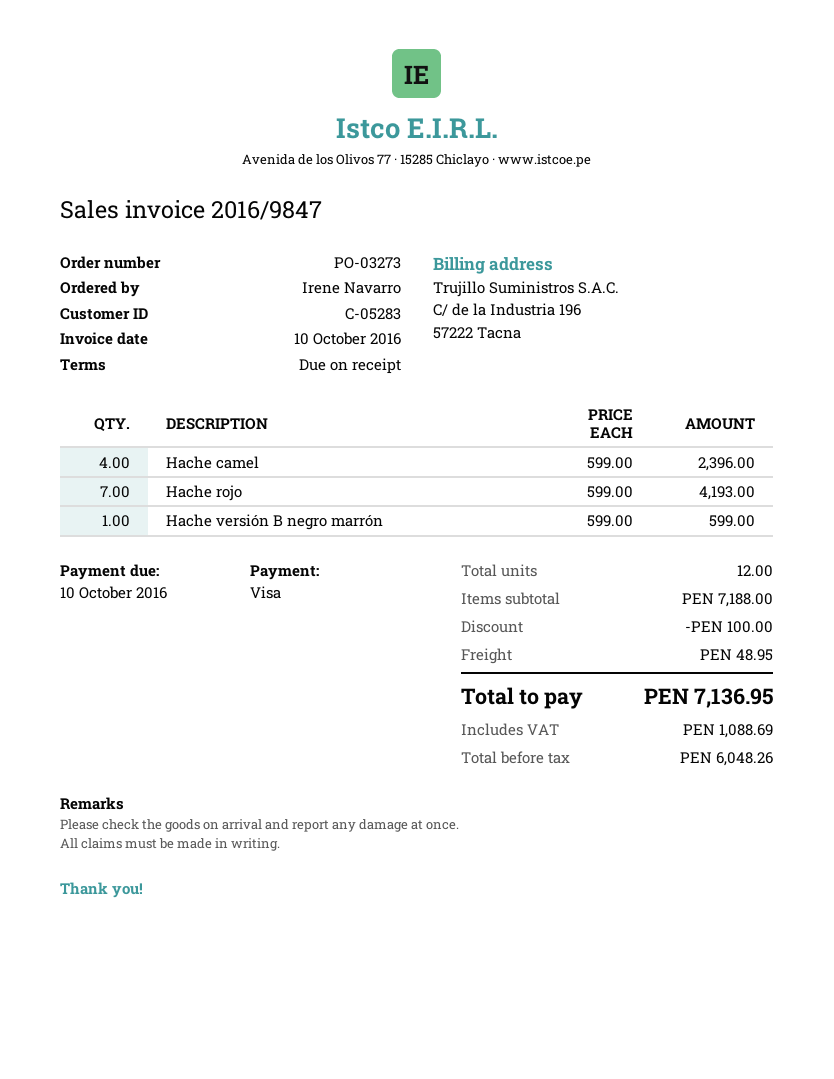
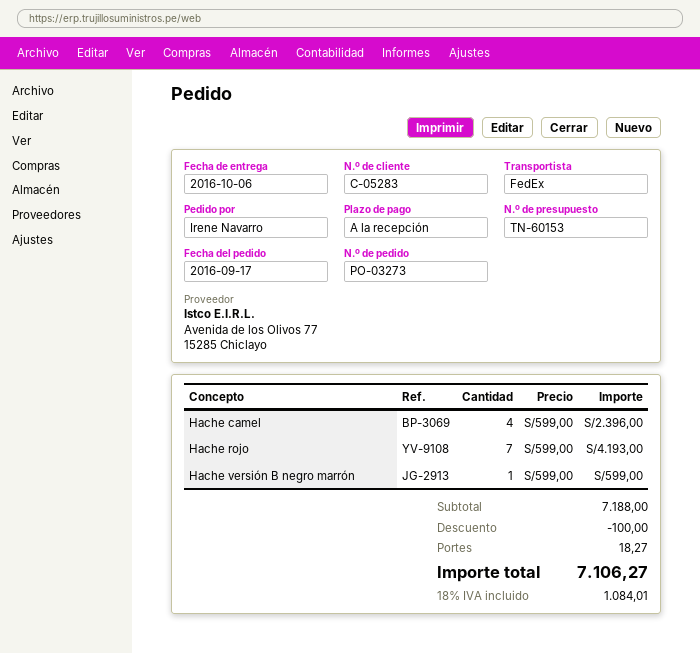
shipping: 48.95 -> 18.27
tax: 1088.69 -> 1084.01
total: 7136.95 -> 7106.27

